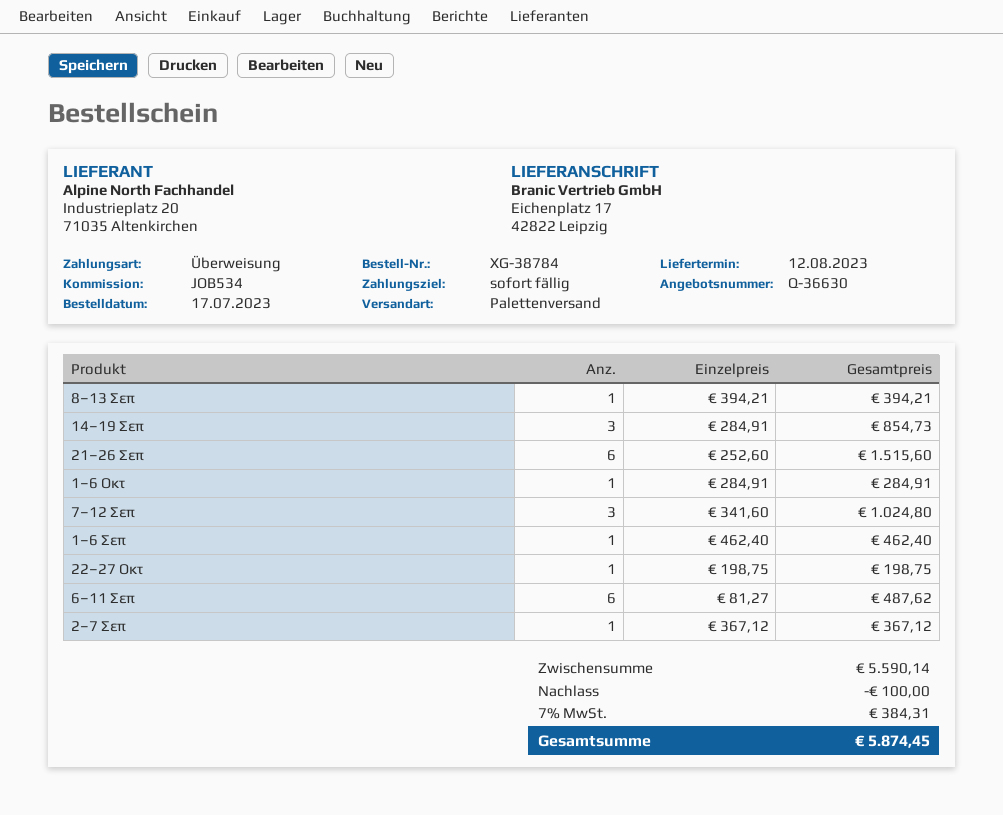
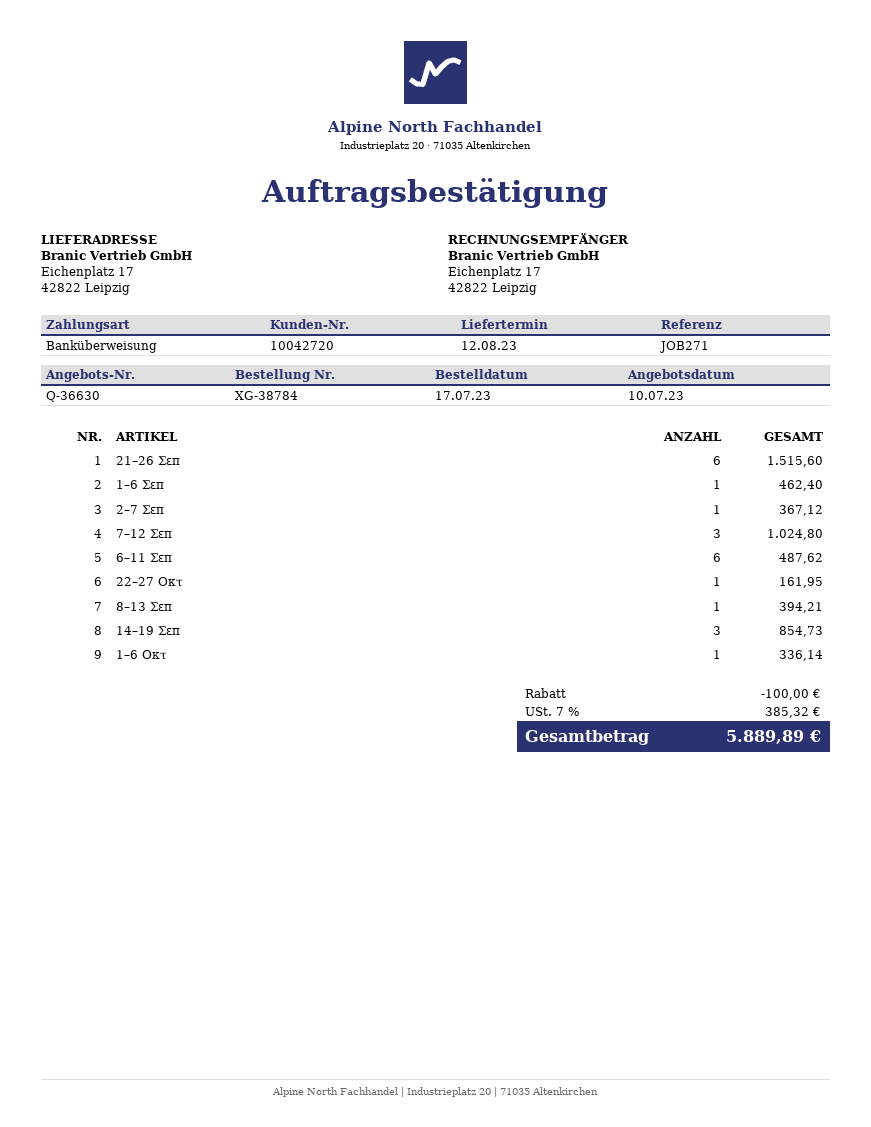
reference: JOB534 -> JOB271
1–6 Οκτ: 1 for 284.91 -> 1 for 336.14
22–27 Οκτ: 1 for 198.75 -> 1 for 161.95
tax: 7% = 384.31 -> 7% = 385.32
total: 5874.45 -> 5889.89

